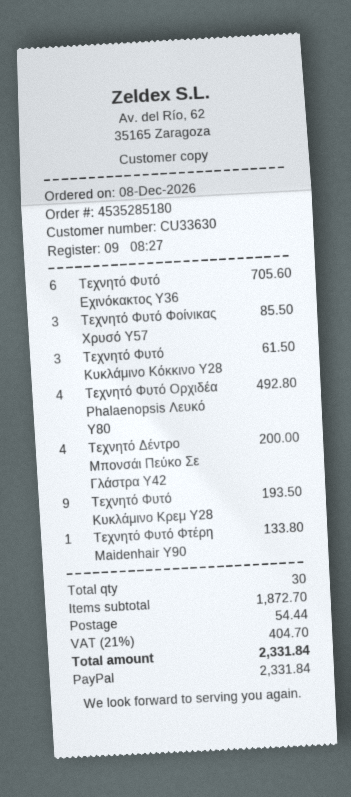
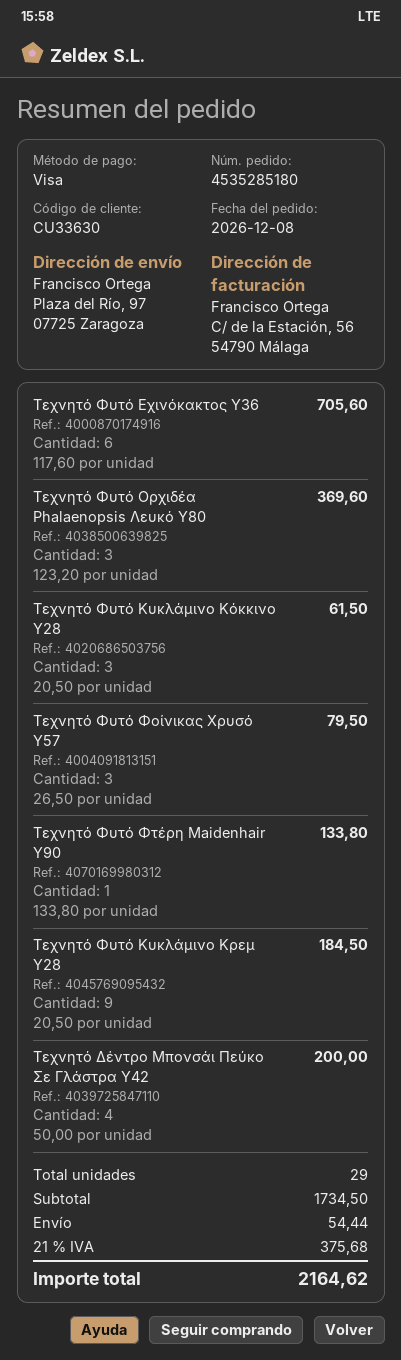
payment method: PayPal -> Visa
Τεχνητό Φυτό Φοίνικας Χρυσό Υ57: 3 for 85.50 -> 3 for 79.50
Τεχνητό Φυτό Ορχιδέα Phalaenopsis Λευκό Υ80: 4 for 492.80 -> 3 for 369.60
Τεχνητό Φυτό Κυκλάμινο Κρεμ Υ28: 9 for 193.50 -> 9 for 184.50
total quantity: 30 -> 29
subtotal: 1872.70 -> 1734.50
tax: 21% = 404.70 -> 21% = 375.68
total: 2331.84 -> 2164.62

